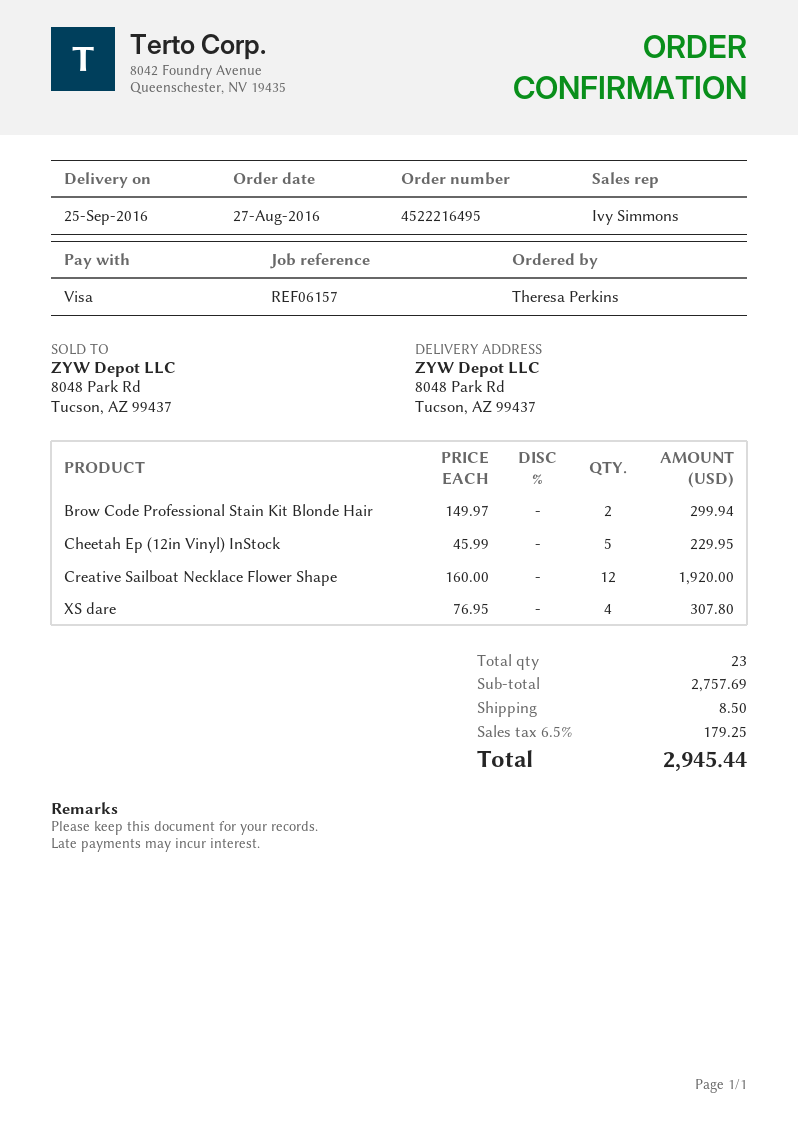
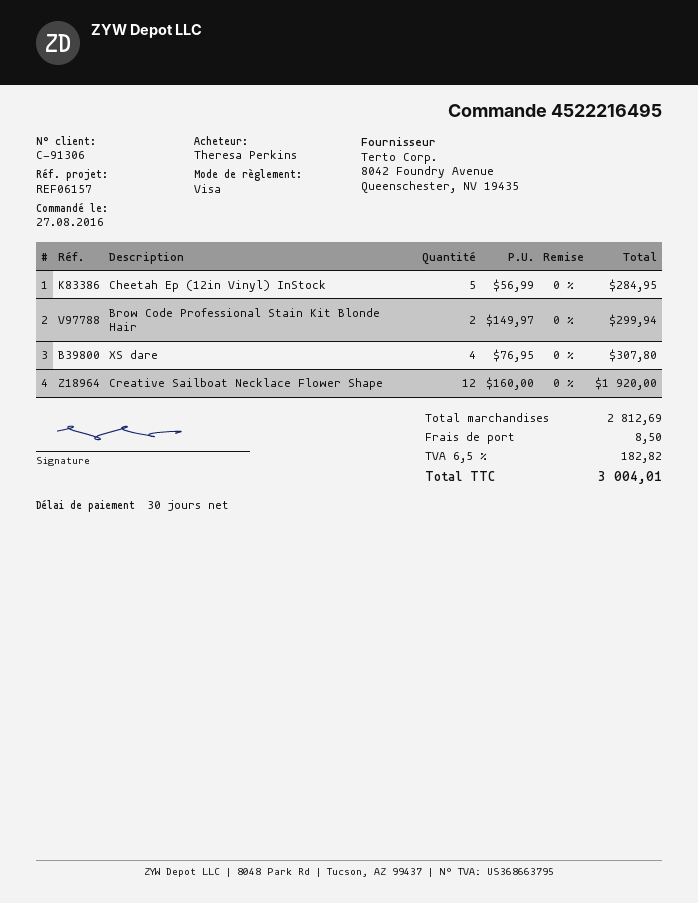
Cheetah Ep (12in Vinyl) InStock: 5 x 45.99 = 229.95 -> 5 x 56.99 = 284.95
subtotal: 2757.69 -> 2812.69
tax: 6.5% = 179.25 -> 6.5% = 182.82
total: 2945.44 -> 3004.01

